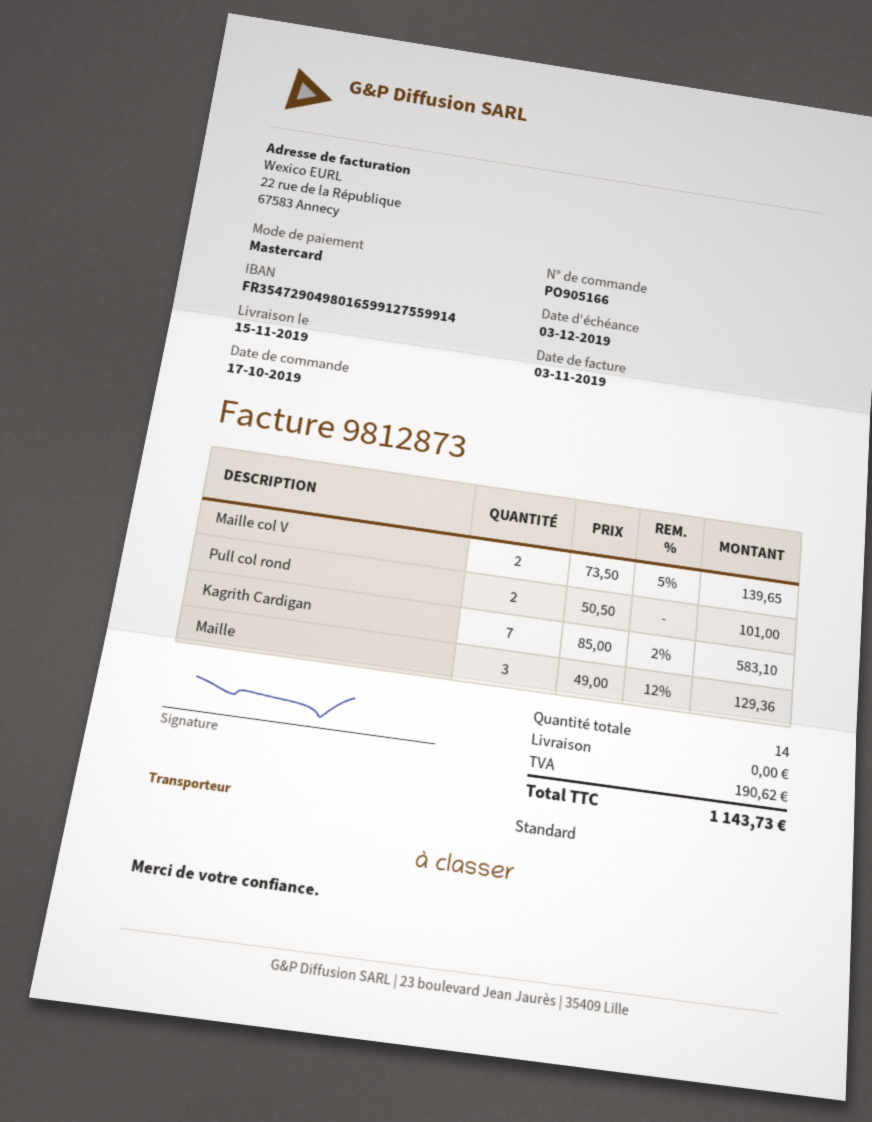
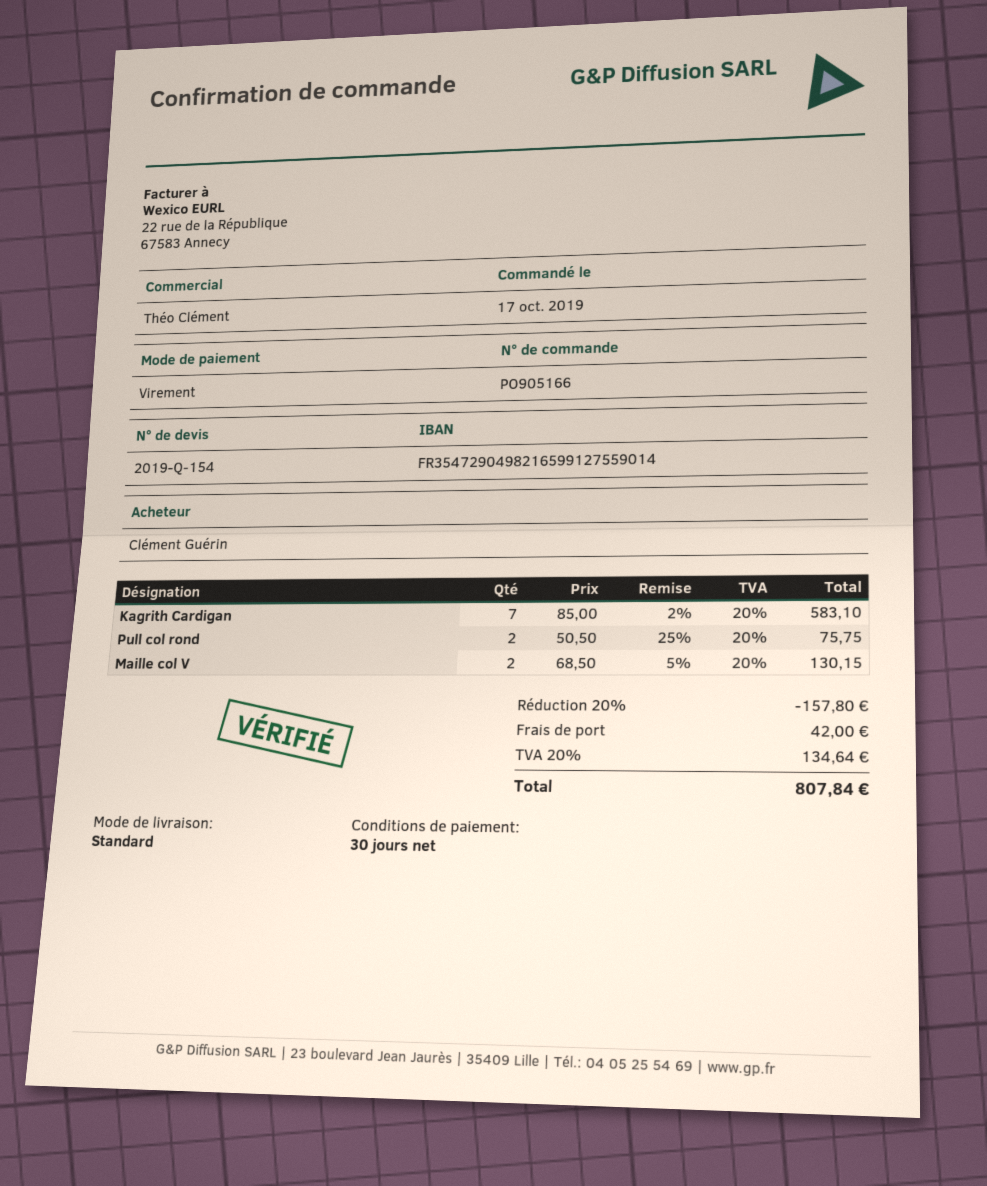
payment method: Mastercard -> bank transfer
bank account: FR3547290498016599127559914 -> FR3547290498216599127559014
Maille col V: 2 x 73.50 - 5% = 139.65 -> 2 x 68.50 - 5% = 130.15
Pull col rond: 2 x 50.50 = 101.00 -> 2 x 50.50 - 25% = 75.75
Maille: 3 x 49.00 - 12% = 129.36 -> none
discount: none -> 20% = 157.80
shipping: 0.00 -> 42.00
tax: 190.62 -> 134.64
total: 1143.73 -> 807.84

